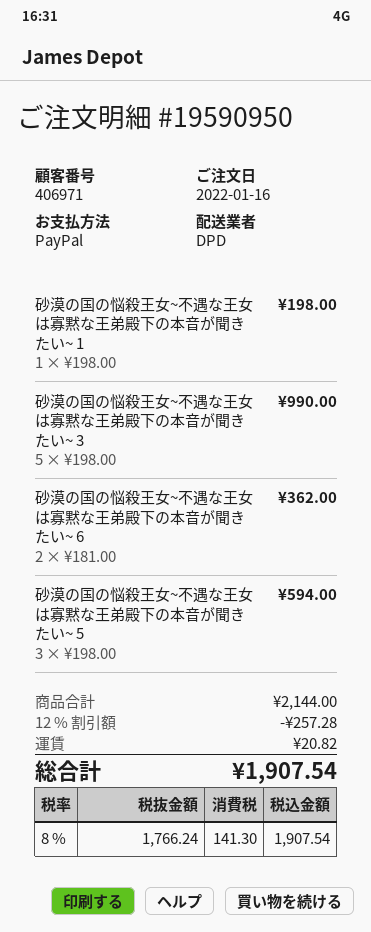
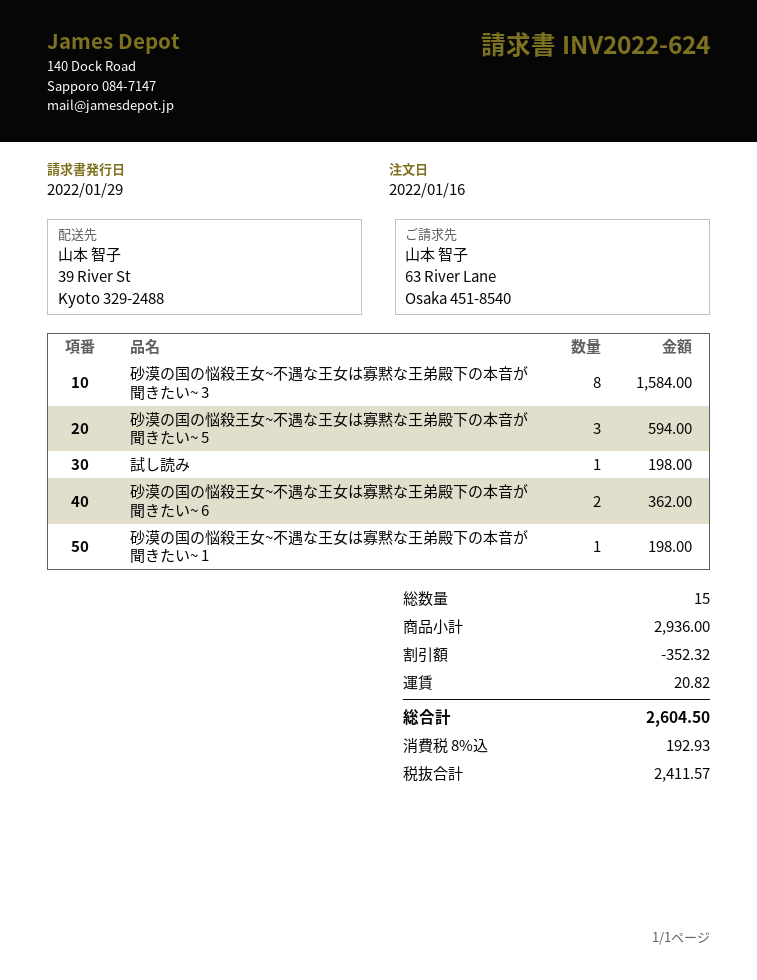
砂漠の国の悩殺王女~不遇な王女は寡黙な王弟殿下の本音が聞きたい~ 3: 5 for 990.00 -> 8 for 1584.00
試し読み: none -> 1 for 198.00
subtotal: 2144.00 -> 2936.00
discount: 257.28 -> 352.32
net: 1766.24 -> 2411.57
tax: 8% = 141.30 -> 8% = 192.93
total: 1907.54 -> 2604.50

